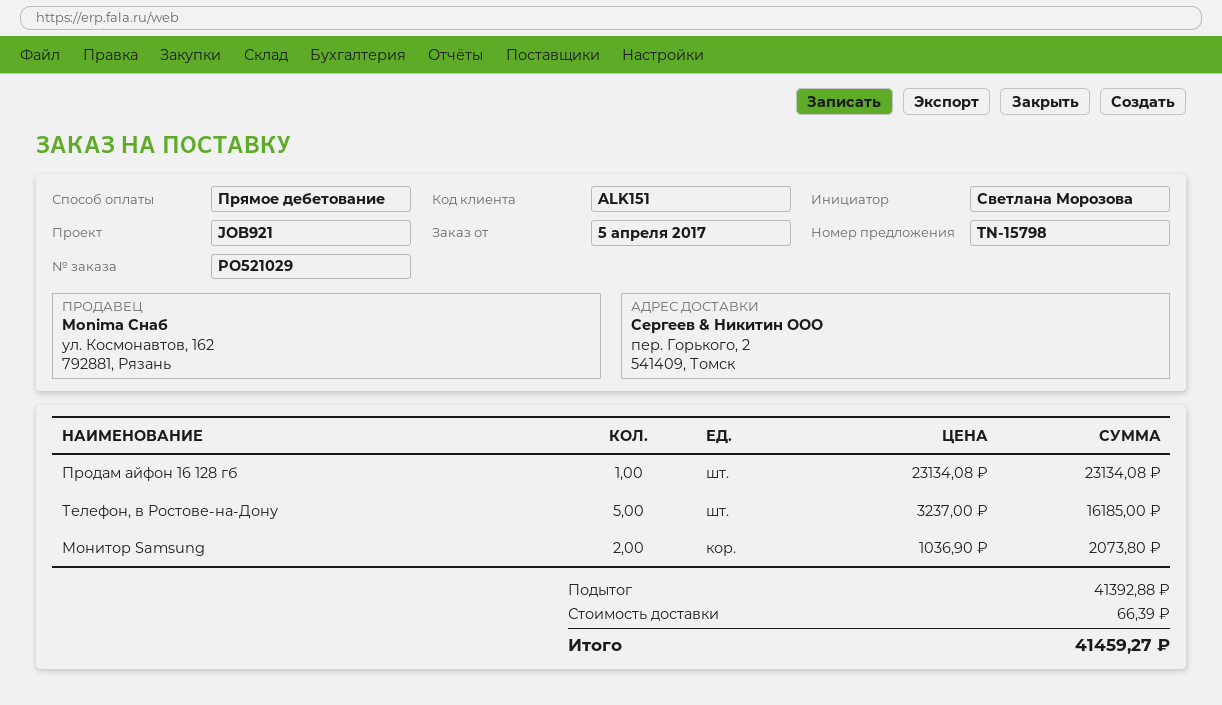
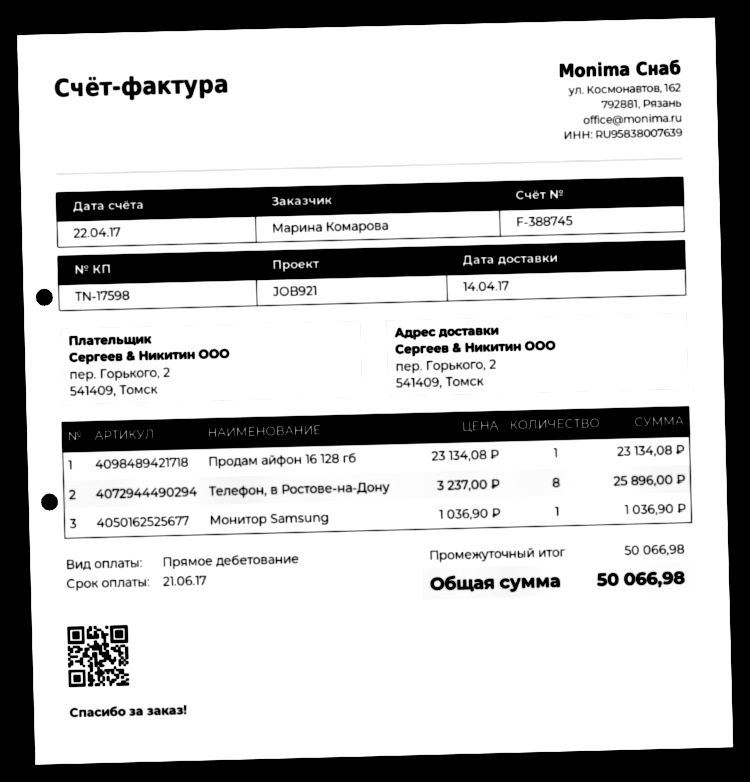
quote number: TN-15798 -> TN-17598
ordered by: Светлана Морозова -> Марина Комарова
Телефон, в Ростове-на-Дону: 5 x 3237.00 = 16185.00 -> 8 x 3237.00 = 25896.00
Монитор Samsung: 2 x 1036.90 = 2073.80 -> 1 x 1036.90 = 1036.90
subtotal: 41392.88 -> 50066.98
shipping: 66.39 -> none
total: 41459.27 -> 50066.98

